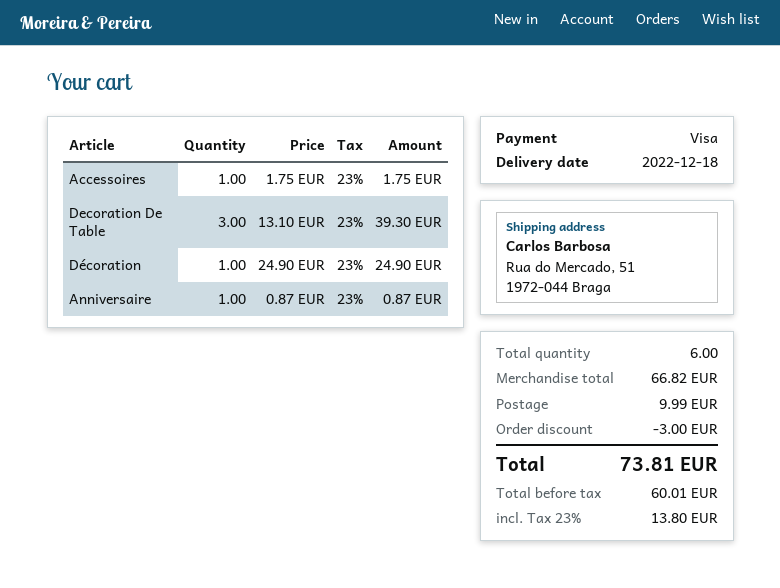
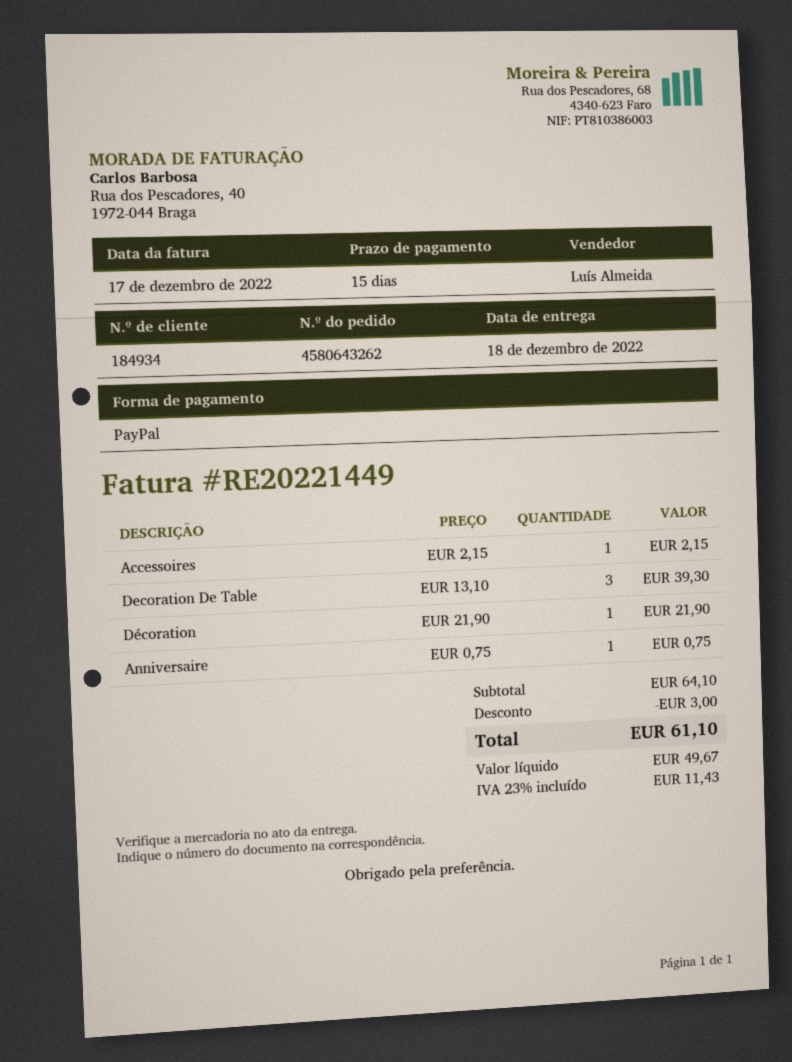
payment method: Visa -> PayPal
Accessoires: 1 x 1.75 = 1.75 -> 1 x 2.15 = 2.15
Décoration: 1 x 24.90 = 24.90 -> 1 x 21.90 = 21.90
Anniversaire: 1 x 0.87 = 0.87 -> 1 x 0.75 = 0.75
subtotal: 66.82 -> 64.10
shipping: 9.99 -> none
net: 60.01 -> 49.67
tax: 23% = 13.80 -> 23% = 11.43
total: 73.81 -> 61.10

